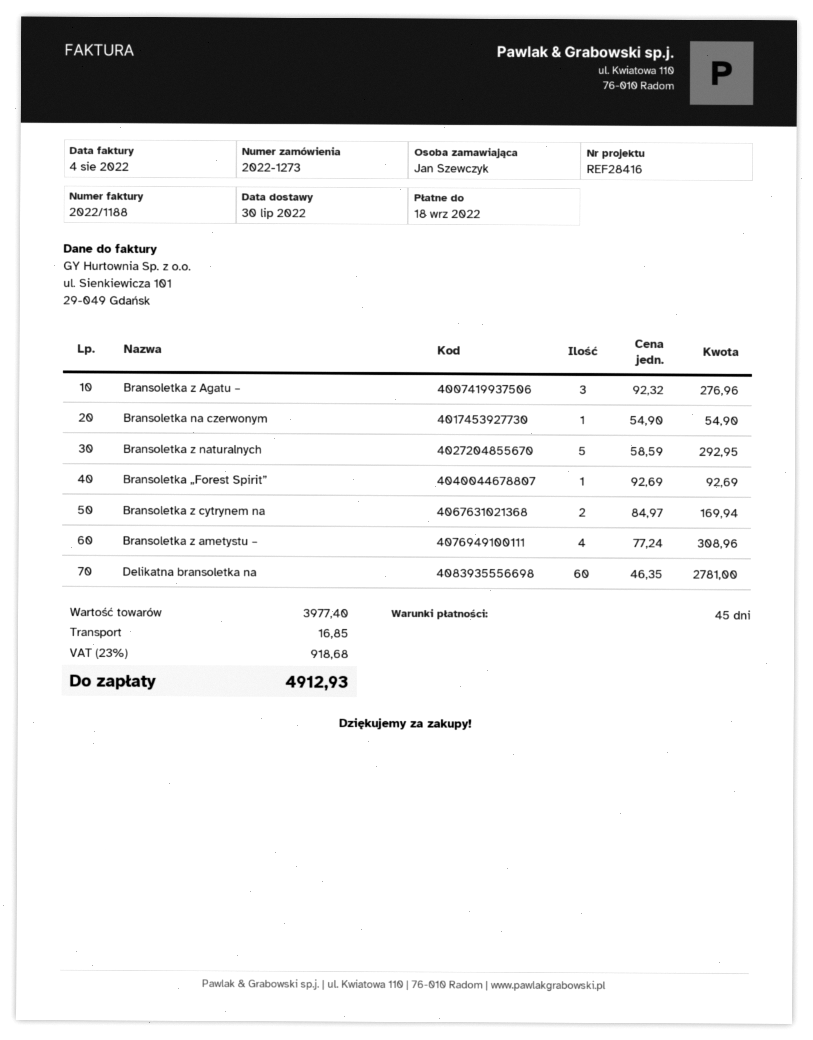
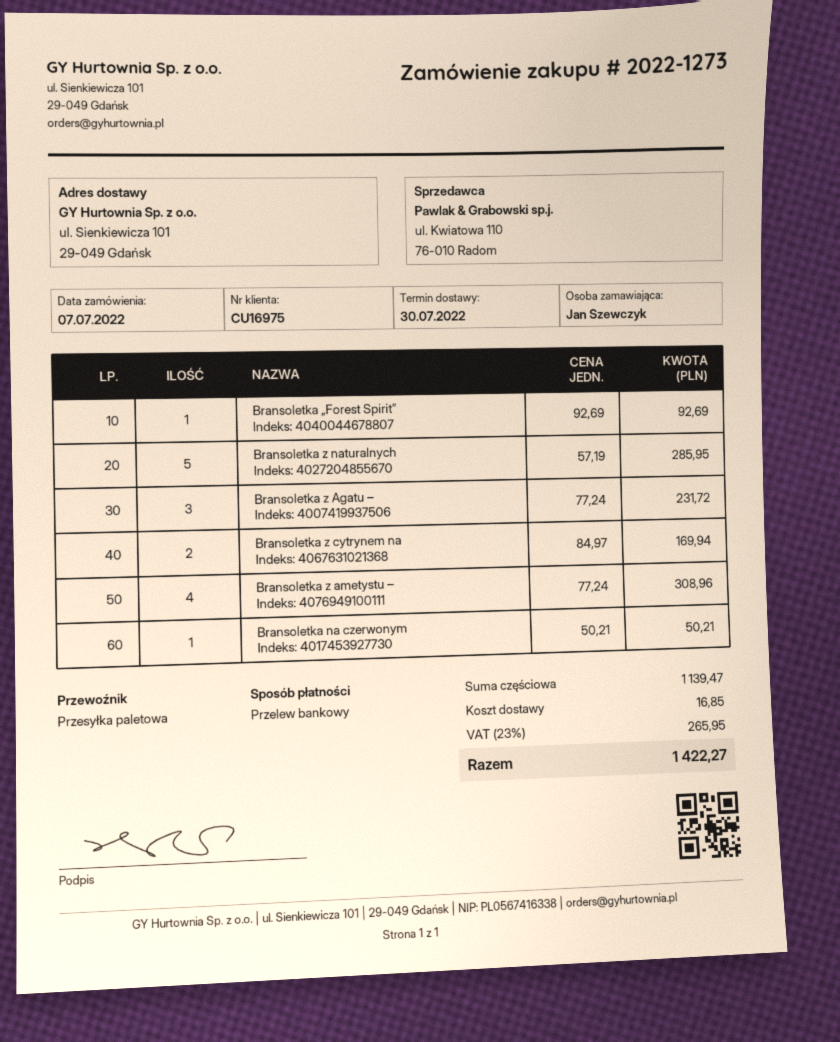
Bransoletka z Agatu –: 3 x 92.32 = 276.96 -> 3 x 77.24 = 231.72
Bransoletka na czerwonym: 1 x 54.90 = 54.90 -> 1 x 50.21 = 50.21
Bransoletka z naturalnych: 5 x 58.59 = 292.95 -> 5 x 57.19 = 285.95
Delikatna bransoletka na: 60 x 46.35 = 2781.00 -> none
subtotal: 3977.40 -> 1139.47
tax: 23% = 918.68 -> 23% = 265.95
total: 4912.93 -> 1422.27

